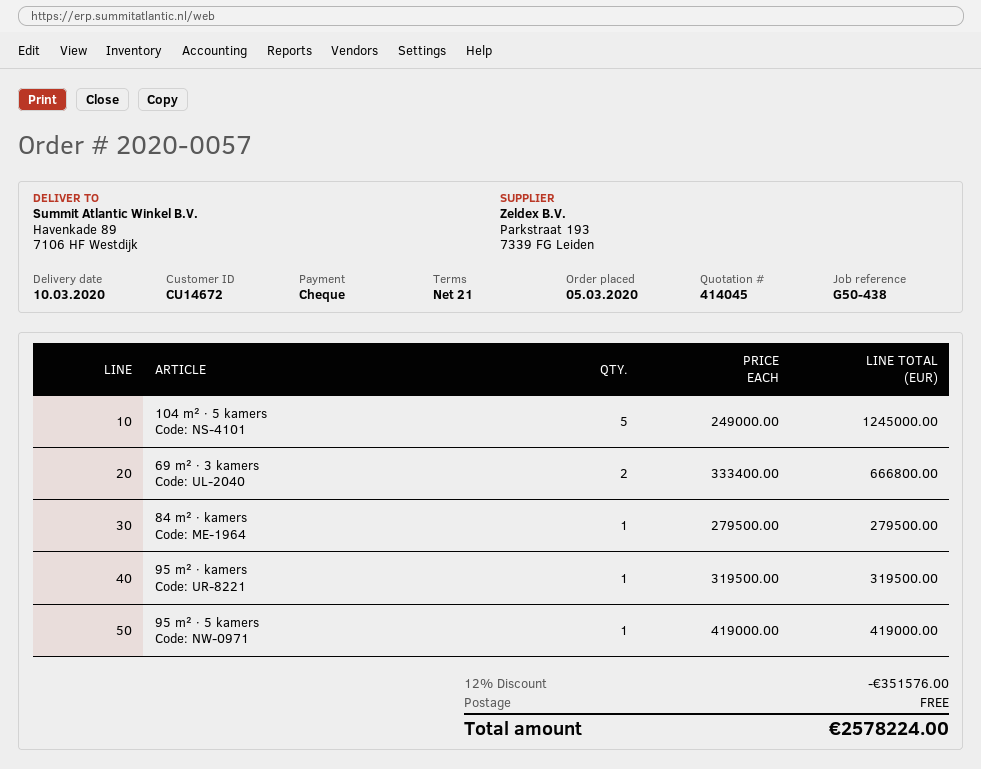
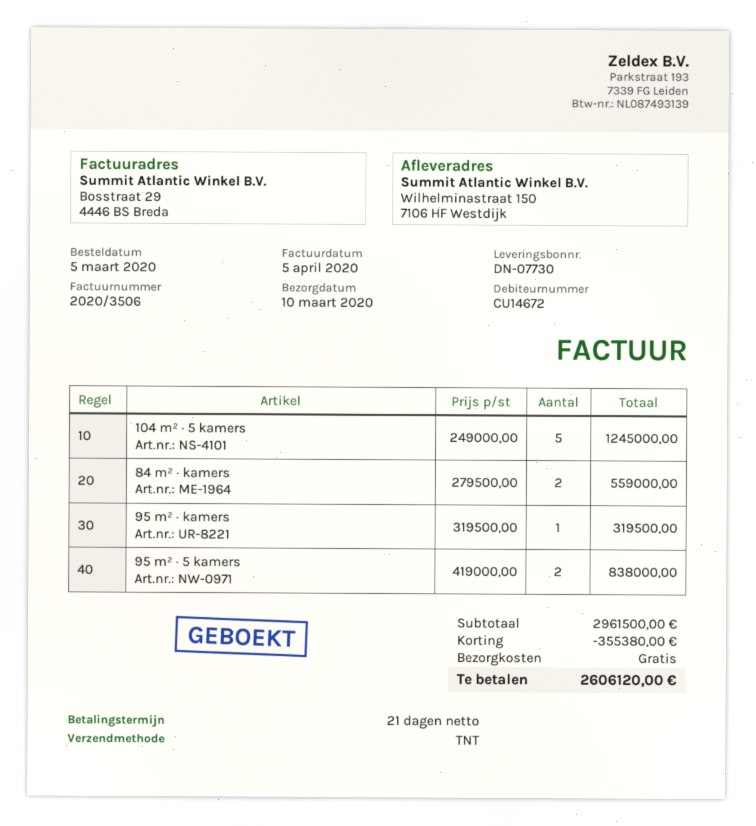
ship to: Havenkade 89, 7106 HF Westdijk -> Wilhelminastraat 150, 7106 HF Westdijk
69 m² · 3 kamers: 2 x 333400.00 = 666800.00 -> none
84 m² · kamers: 1 x 279500.00 = 279500.00 -> 2 x 279500.00 = 559000.00
95 m² · 5 kamers: 1 x 419000.00 = 419000.00 -> 2 x 419000.00 = 838000.00
discount: 351576.00 -> 355380.00
total: 2578224.00 -> 2606120.00

